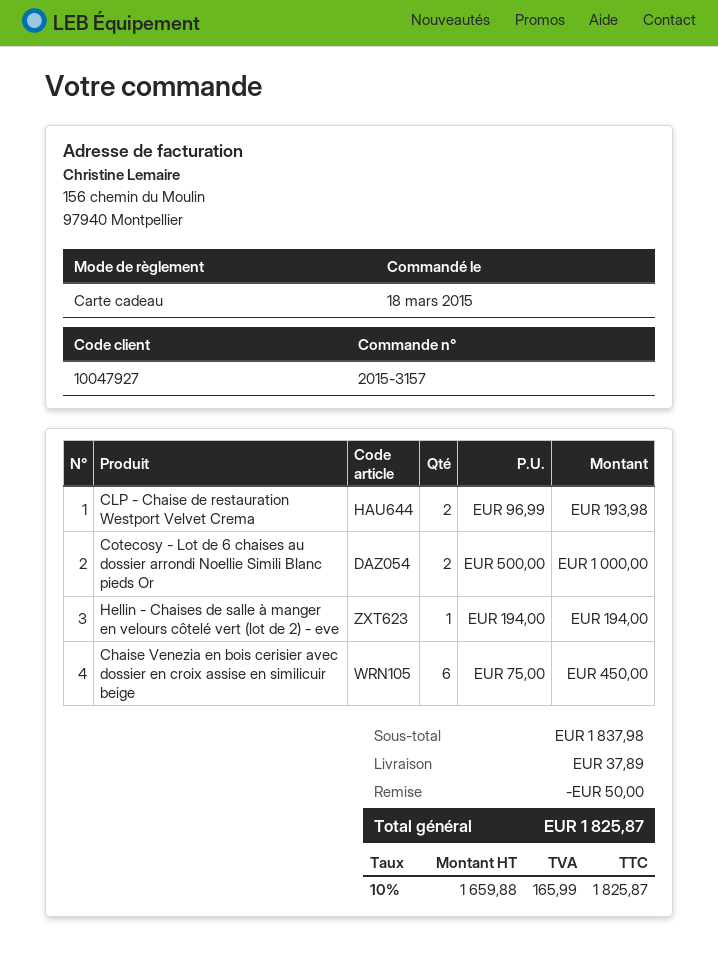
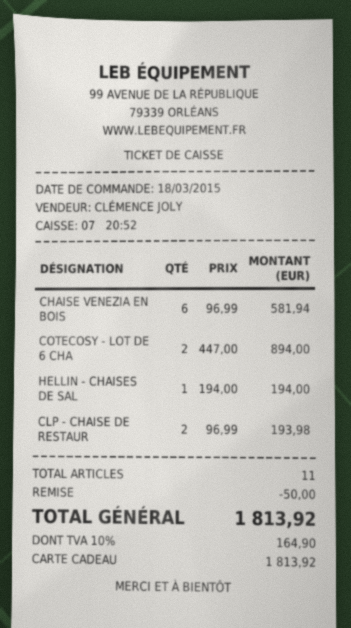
Cotecosy - Lot de 6 chaises au dossier arrondi Noellie Simili Blanc pieds Or: 2 x 500.00 = 1000.00 -> 2 x 447.00 = 894.00
Chaise Venezia en bois cerisier avec dossier en croix assise en similicuir beige: 6 x 75.00 = 450.00 -> 6 x 96.99 = 581.94
shipping: 37.89 -> none
tax: 10% = 165.99 -> 10% = 164.90
total: 1825.87 -> 1813.92

